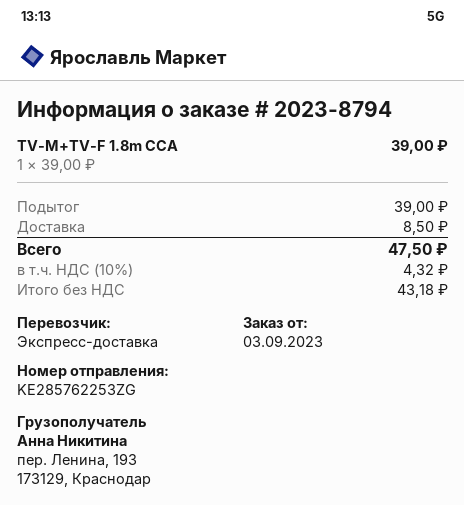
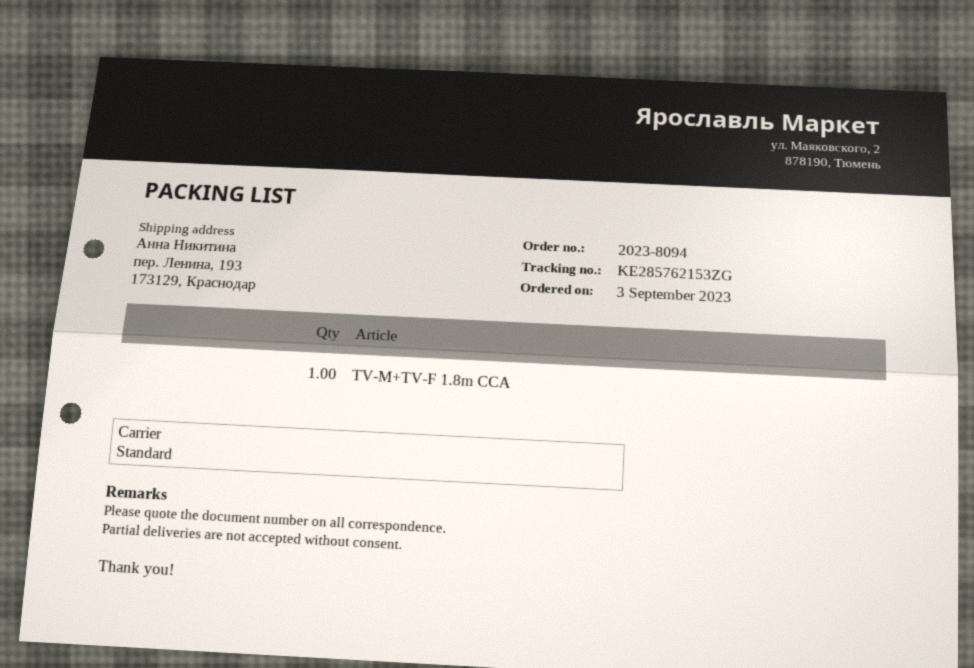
order number: 2023-8794 -> 2023-8094
shipping method: express -> standard
tracking number: KE285762253ZG -> KE285762153ZG

